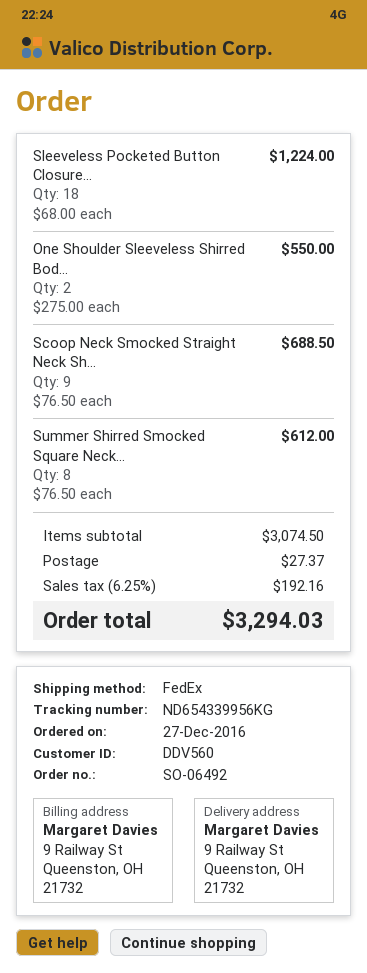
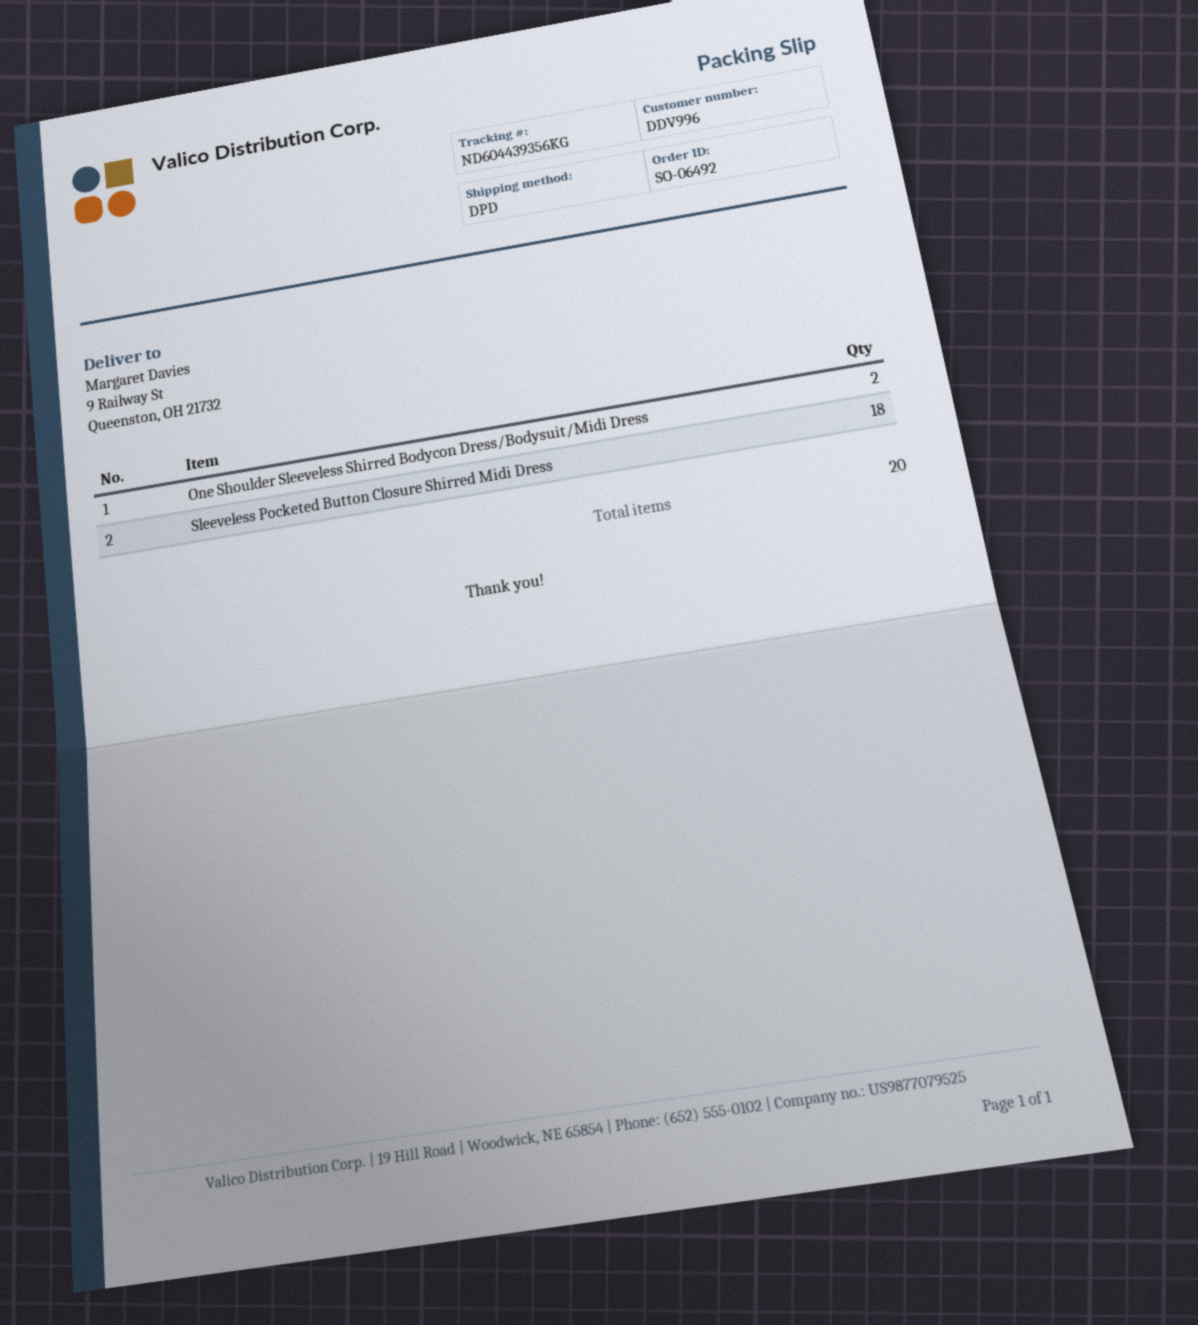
customer number: DDV560 -> DDV996
shipping method: FedEx -> DPD
tracking number: ND654339956KG -> ND604439356KG
Scoop Neck Smocked Straight Neck Sh...: 9 -> none
Summer Shirred Smocked Square Neck...: 8 -> none

